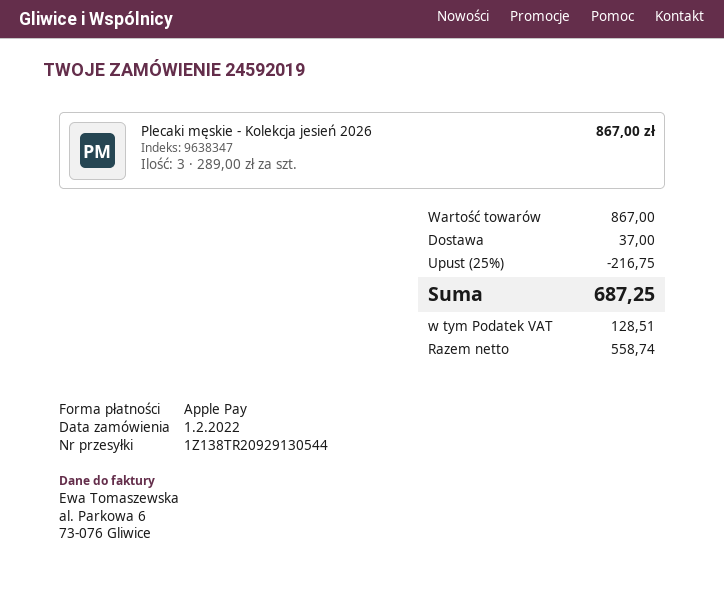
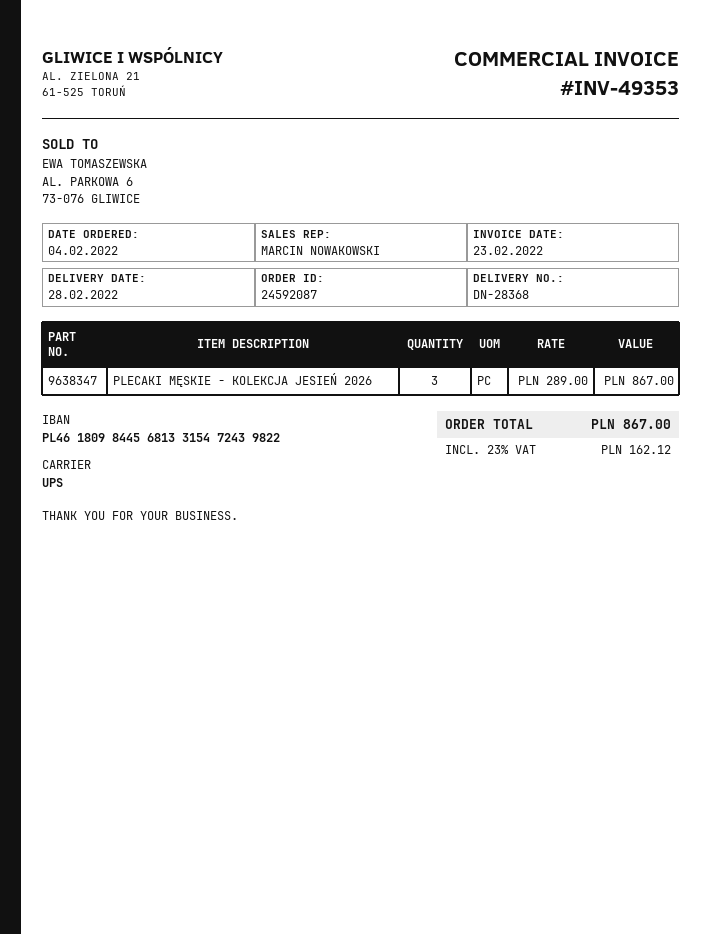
order number: 24592019 -> 24592087
order date: 2022-02-01 -> 2022-02-04
discount: 25% = 216.75 -> none
shipping: 37.00 -> none
tax: 128.51 -> 162.12
total: 687.25 -> 867.00

